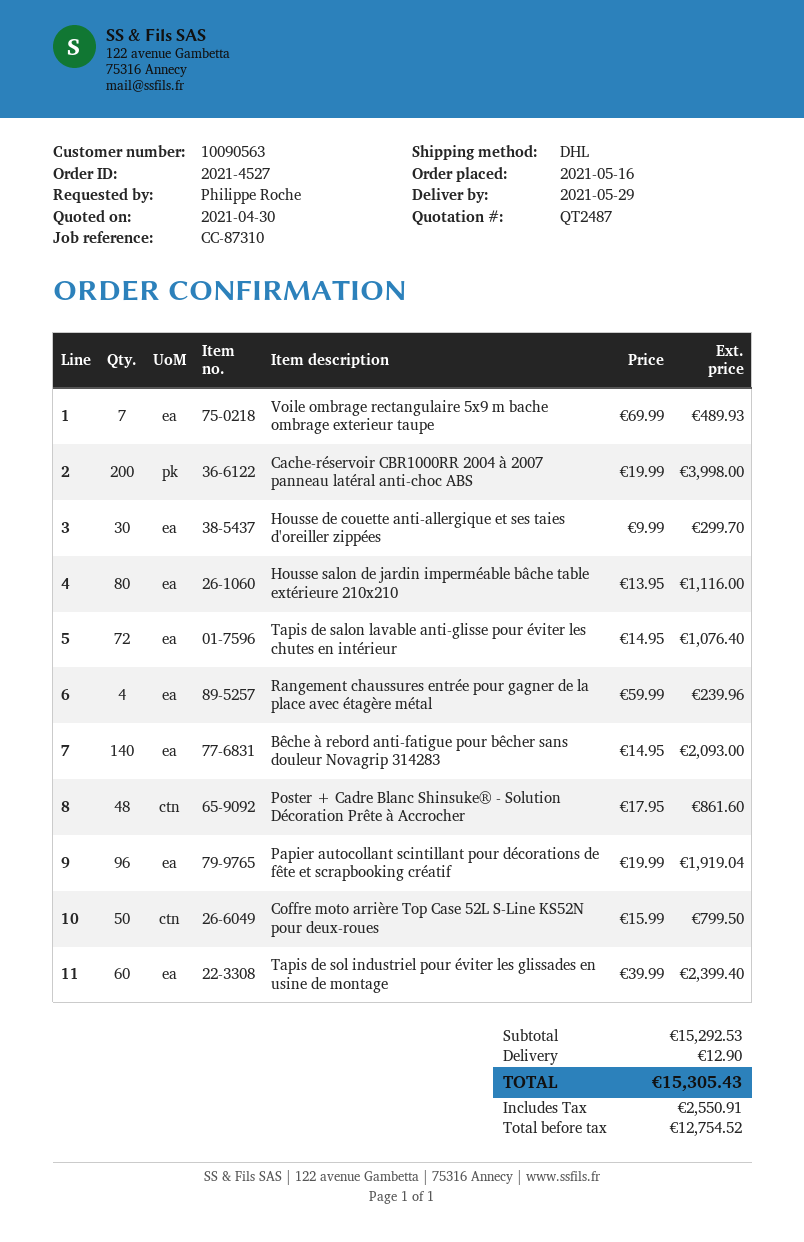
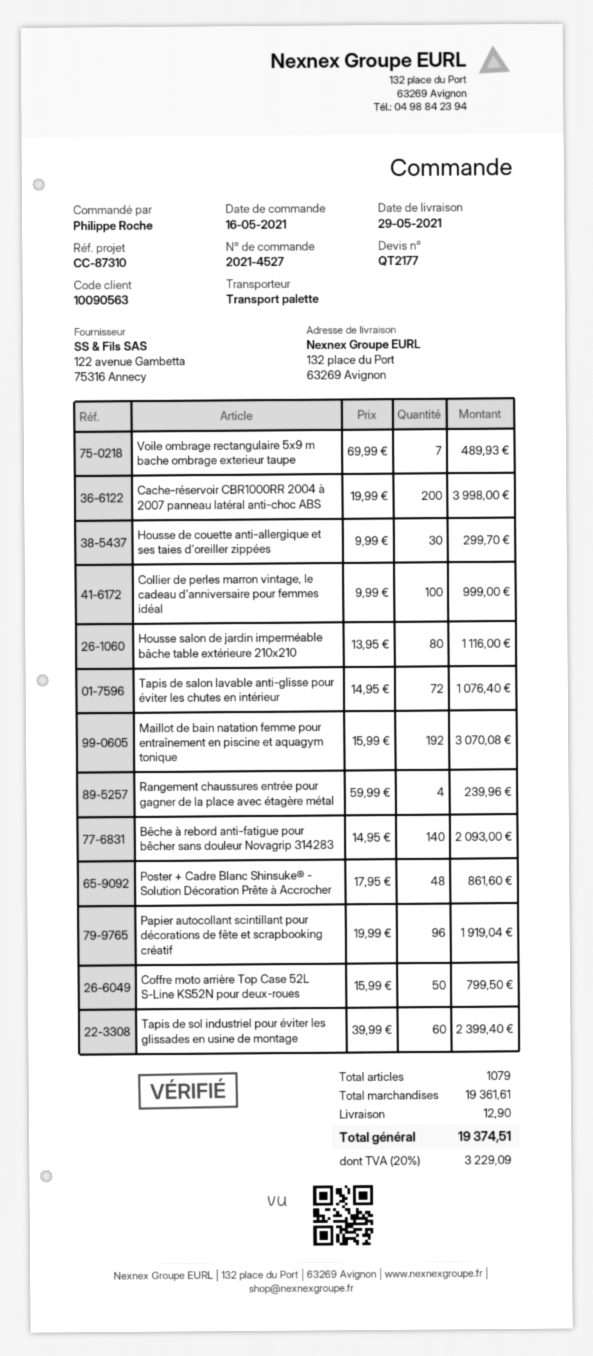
quote number: QT2487 -> QT2177
shipping method: DHL -> pallet freight
Collier de perles marron vintage, le cadeau d'anniversaire pour femmes idéal: none -> 100 x 9.99 = 999.00
Maillot de bain natation femme pour entraînement en piscine et aquagym tonique: none -> 192 x 15.99 = 3070.08
subtotal: 15292.53 -> 19361.61
tax: 2550.91 -> 3229.09
total: 15305.43 -> 19374.51

